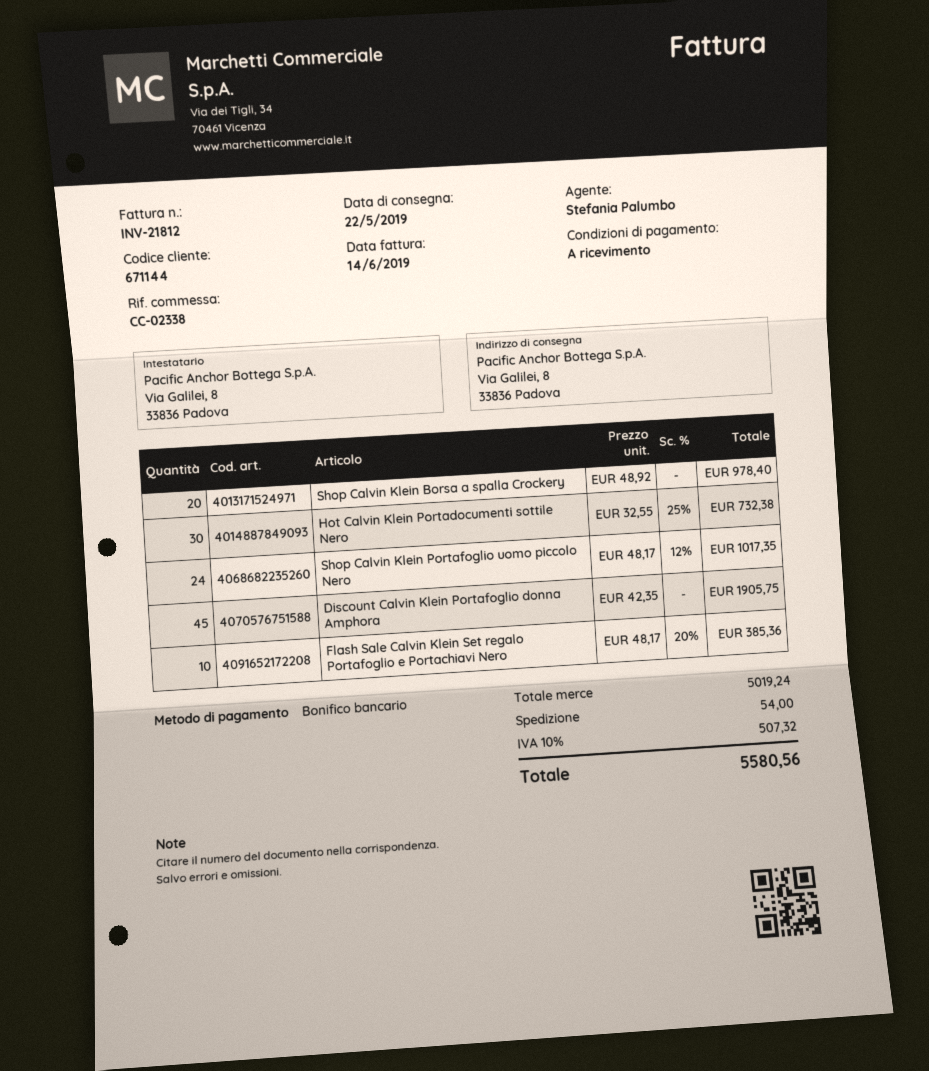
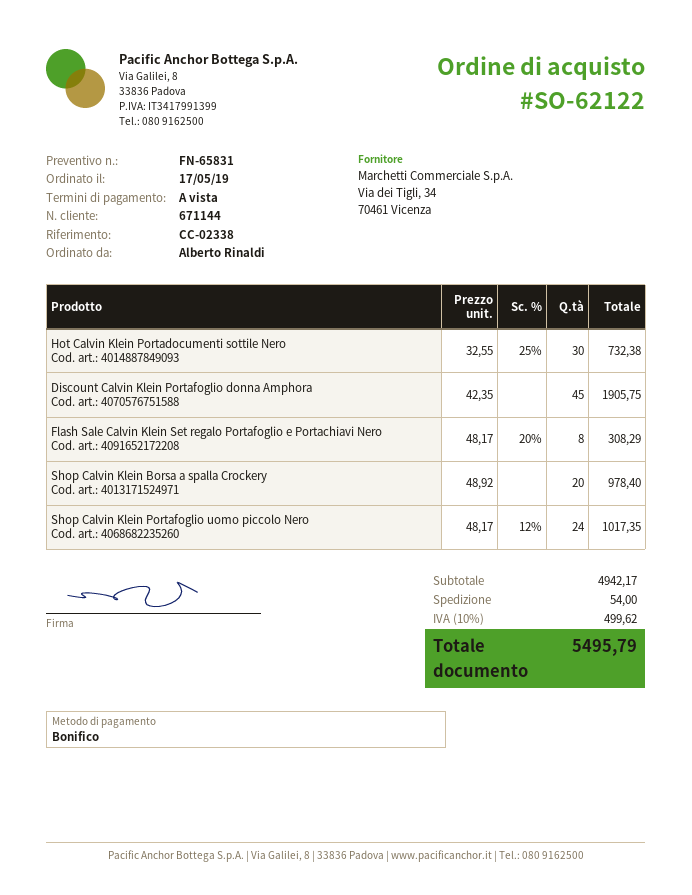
Flash Sale Calvin Klein Set regalo Portafoglio e Portachiavi Nero: 10 x 48.17 - 20% = 385.36 -> 8 x 48.17 - 20% = 308.29
subtotal: 5019.24 -> 4942.17
tax: 10% = 507.32 -> 10% = 499.62
total: 5580.56 -> 5495.79

